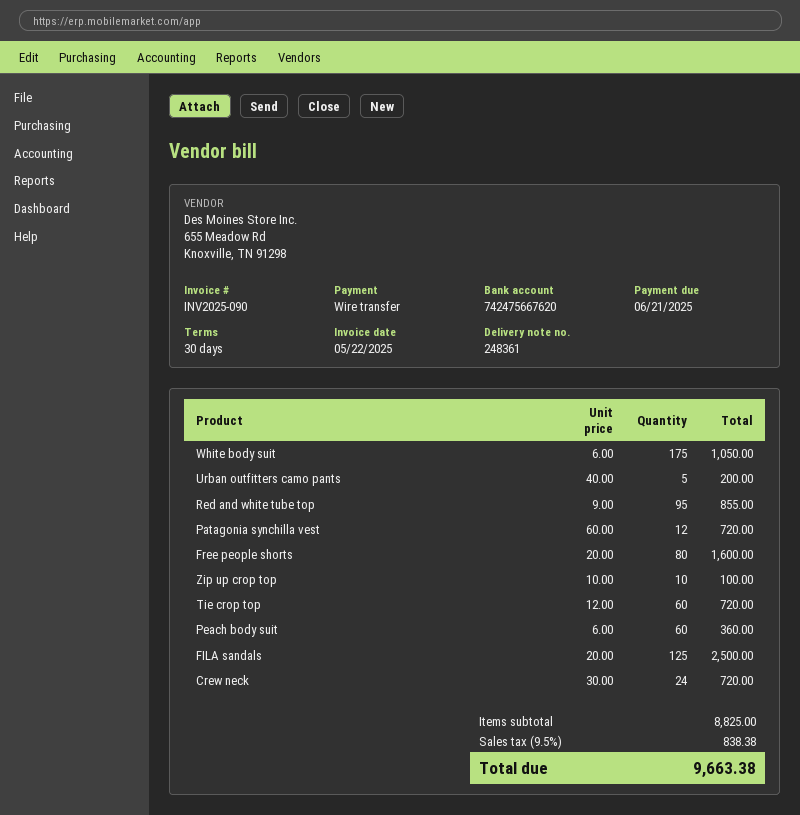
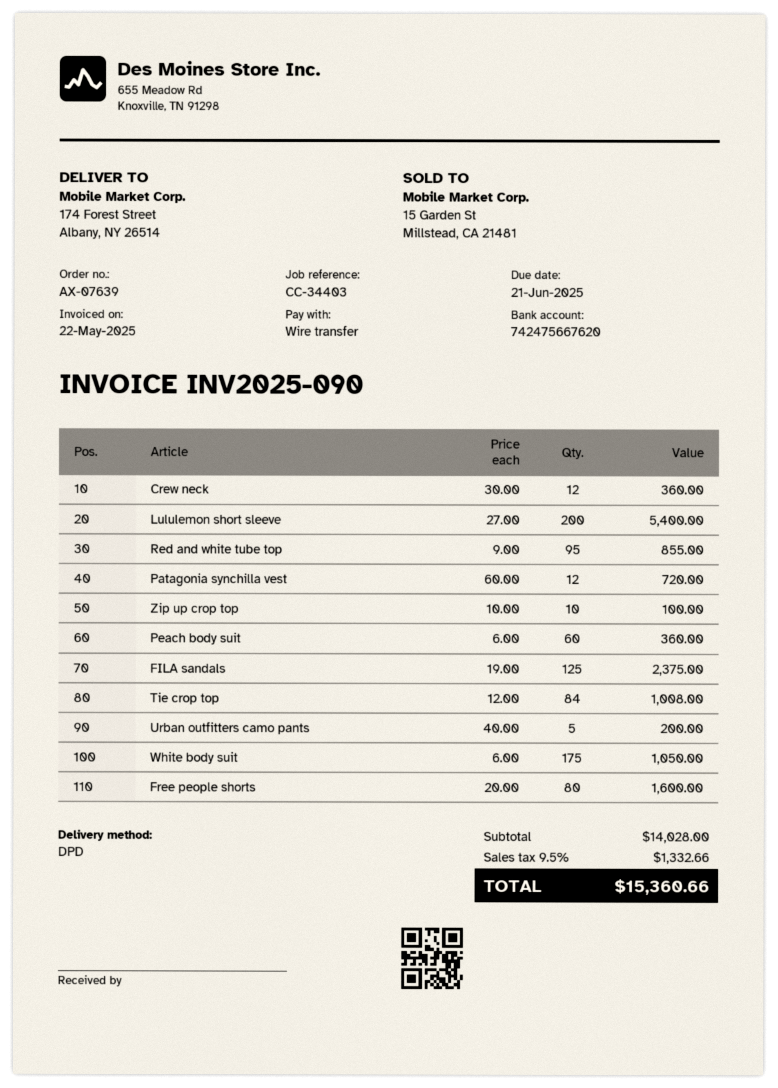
Tie crop top: 60 x 12.00 = 720.00 -> 84 x 12.00 = 1008.00
FILA sandals: 125 x 20.00 = 2500.00 -> 125 x 19.00 = 2375.00
Crew neck: 24 x 30.00 = 720.00 -> 12 x 30.00 = 360.00
Lululemon short sleeve: none -> 200 x 27.00 = 5400.00
subtotal: 8825.00 -> 14028.00
tax: 9.5% = 838.38 -> 9.5% = 1332.66
total: 9663.38 -> 15360.66

